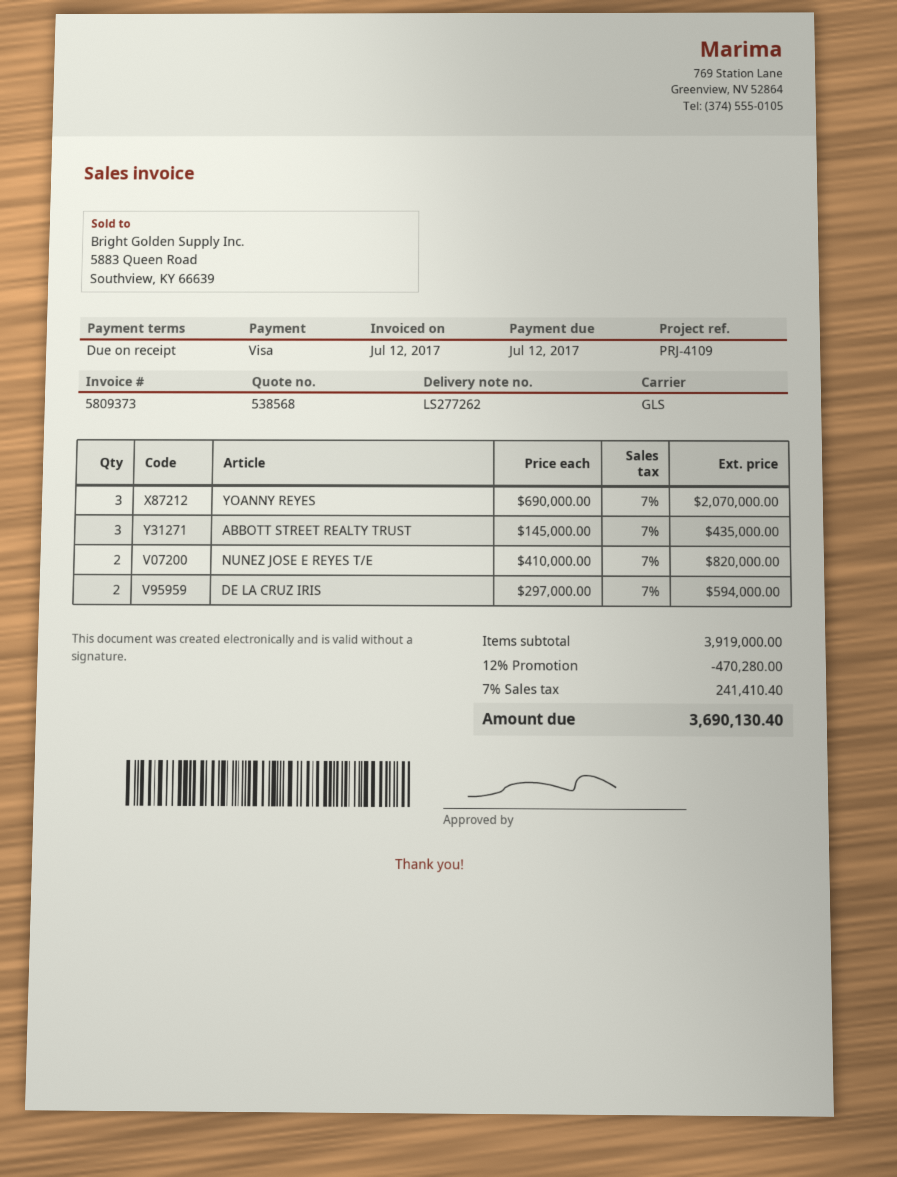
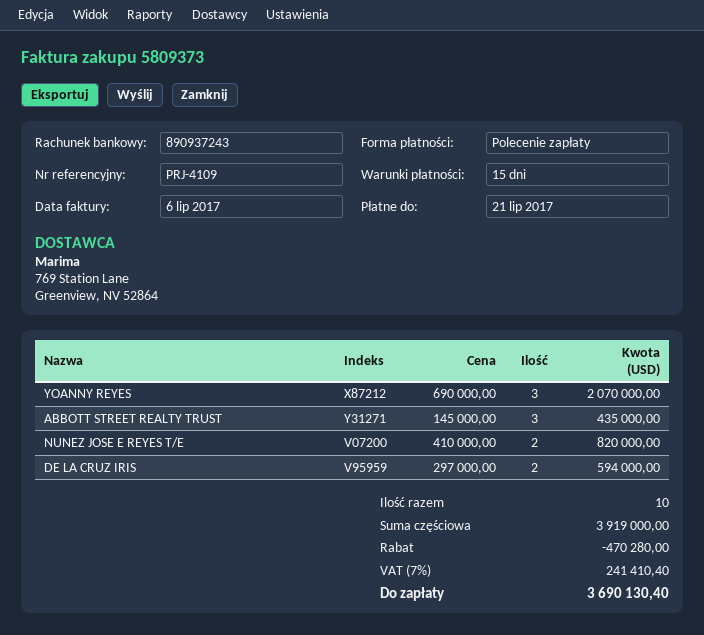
invoice date: 2017-07-12 -> 2017-07-06
payment terms: on receipt -> 15 days
due date: 2017-07-12 -> 2017-07-21
payment method: Visa -> direct debit

